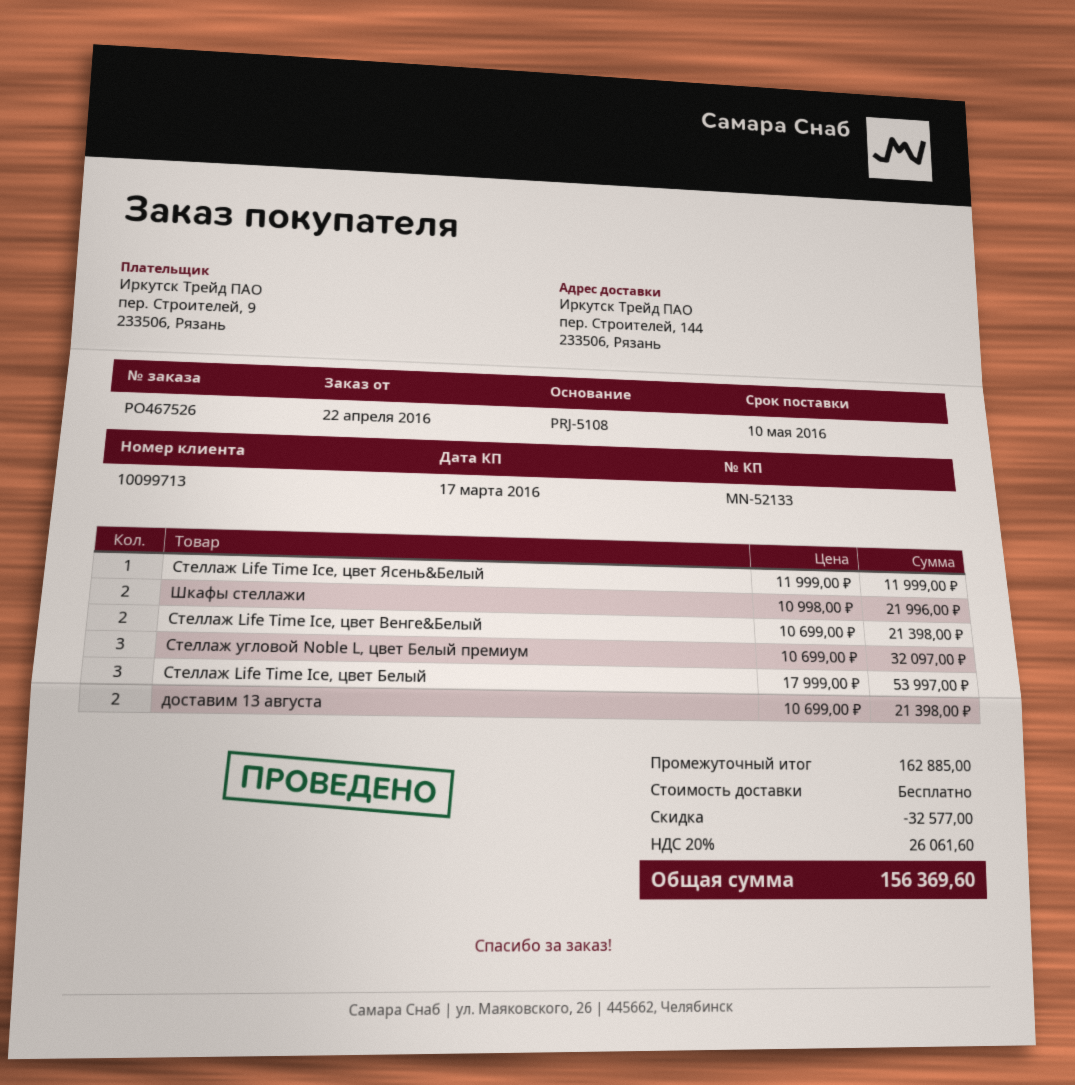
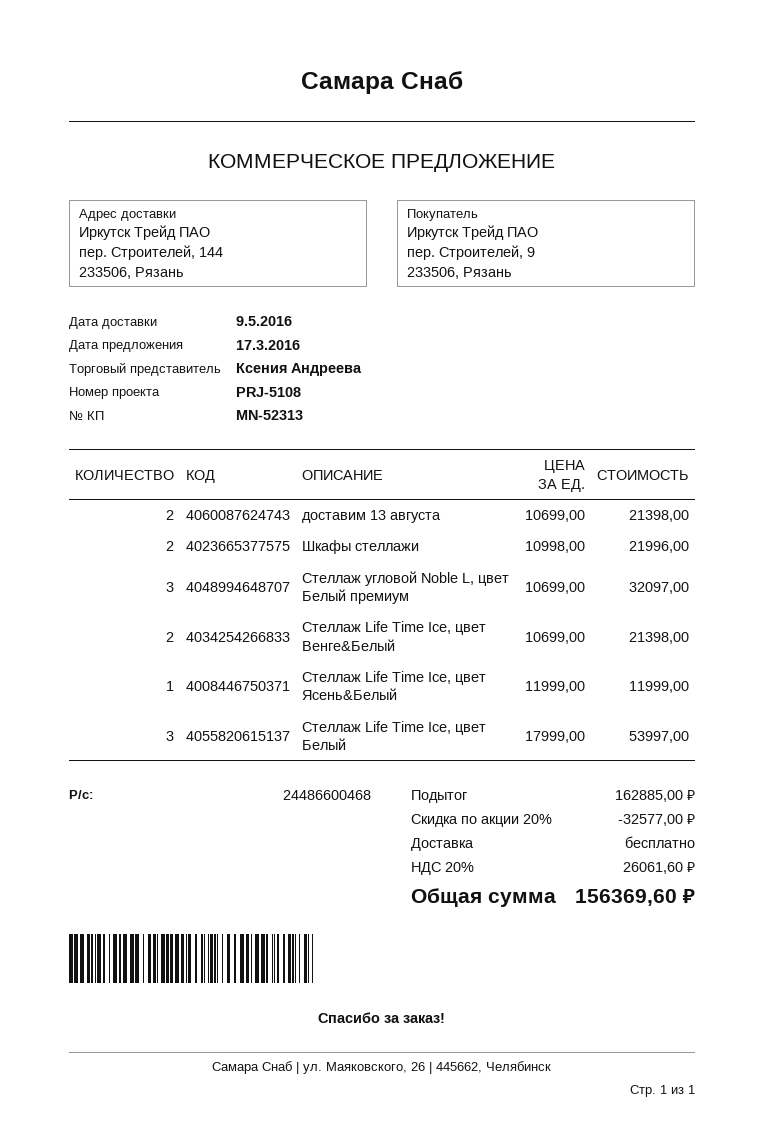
quote number: MN-52133 -> MN-52313
delivery date: 2016-05-10 -> 2016-05-09

